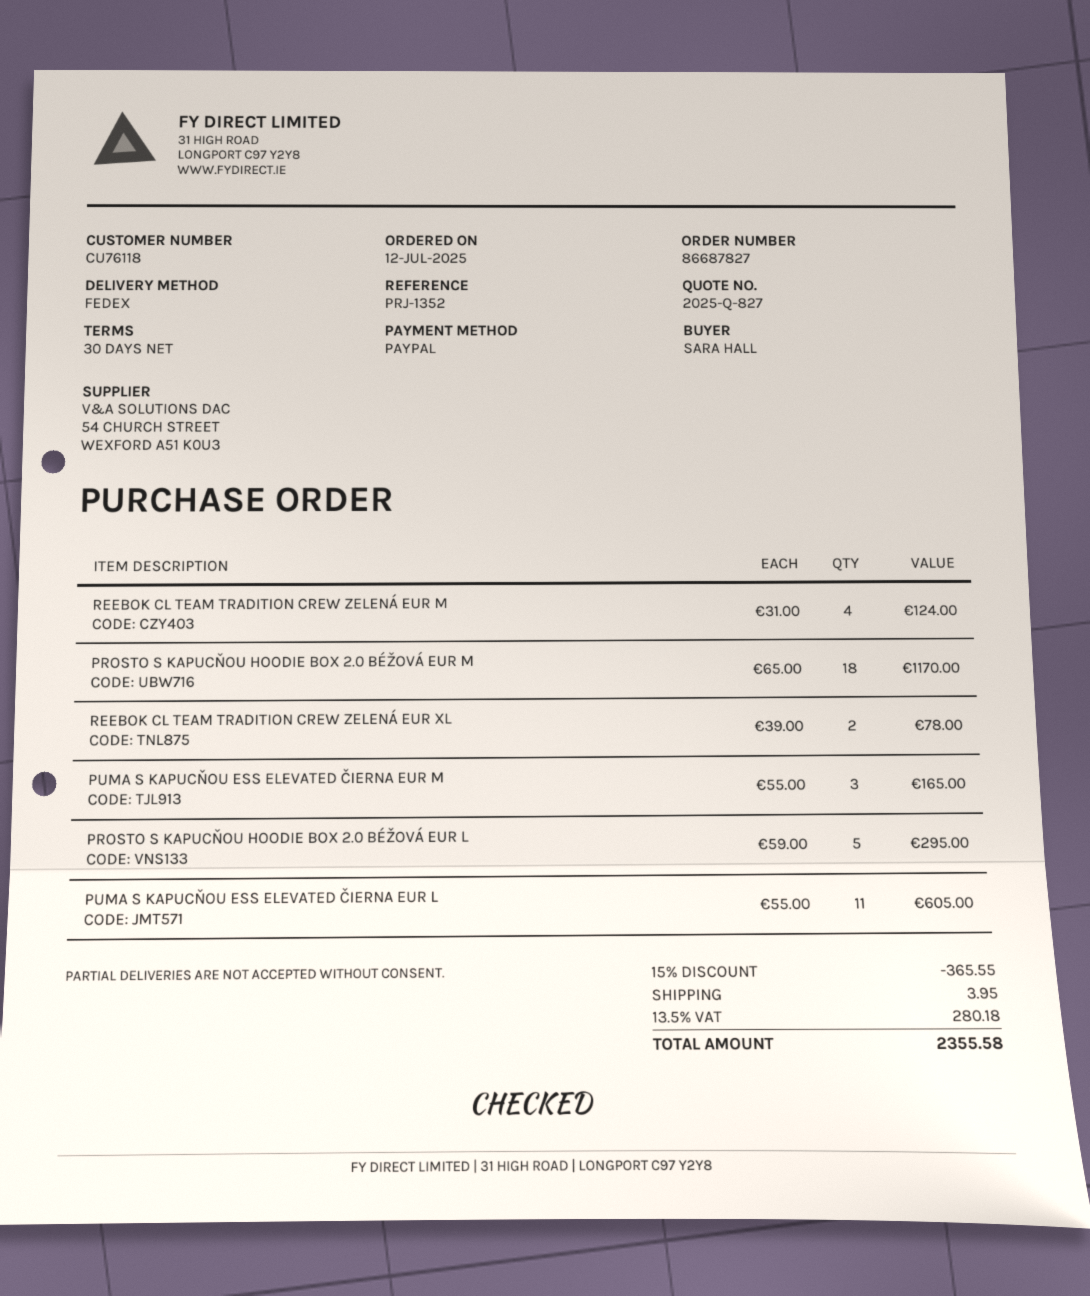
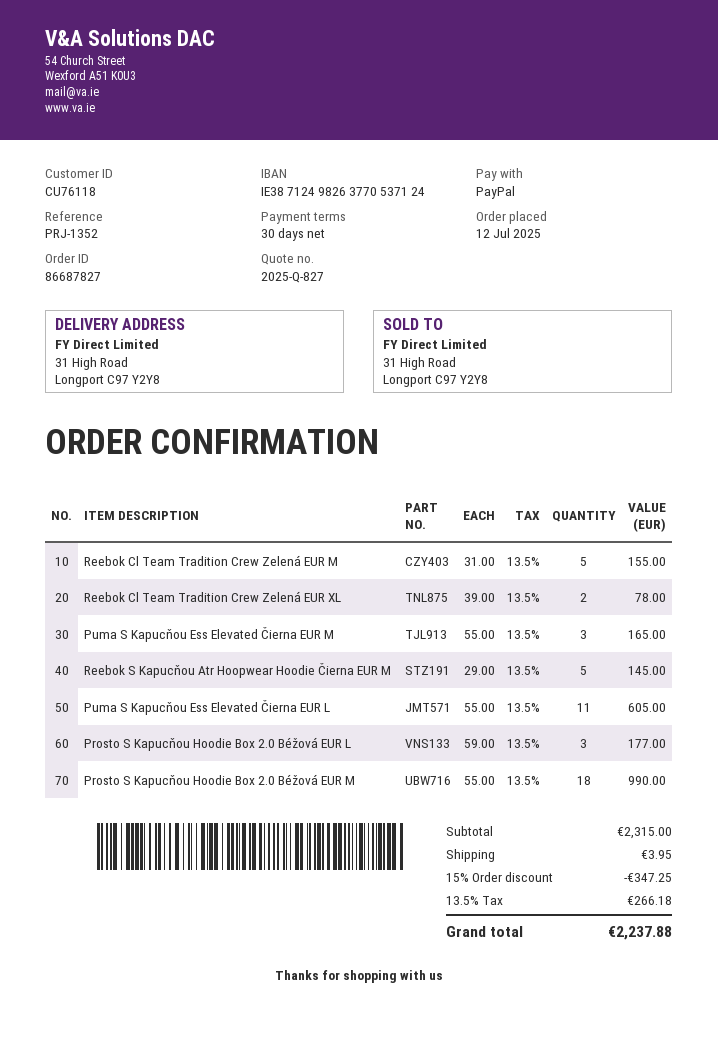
REEBOK CL TEAM TRADITION CREW ZELENÁ EUR M: 4 x 31.00 = 124.00 -> 5 x 31.00 = 155.00
PROSTO S KAPUCŇOU HOODIE BOX 2.0 BÉŽOVÁ EUR M: 18 x 65.00 = 1170.00 -> 18 x 55.00 = 990.00
PROSTO S KAPUCŇOU HOODIE BOX 2.0 BÉŽOVÁ EUR L: 5 x 59.00 = 295.00 -> 3 x 59.00 = 177.00
Reebok S Kapucňou Atr Hoopwear Hoodie Čierna EUR M: none -> 5 x 29.00 = 145.00
discount: 15% = 365.55 -> 15% = 347.25
tax: 13.5% = 280.18 -> 13.5% = 266.18
total: 2355.58 -> 2237.88

